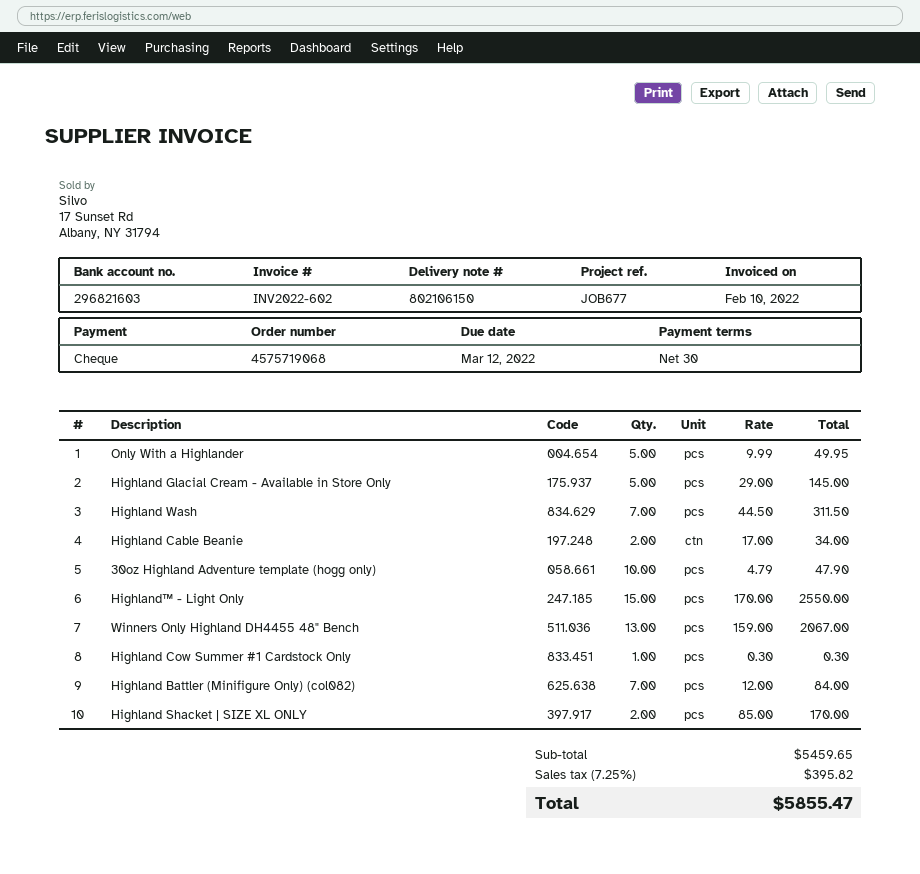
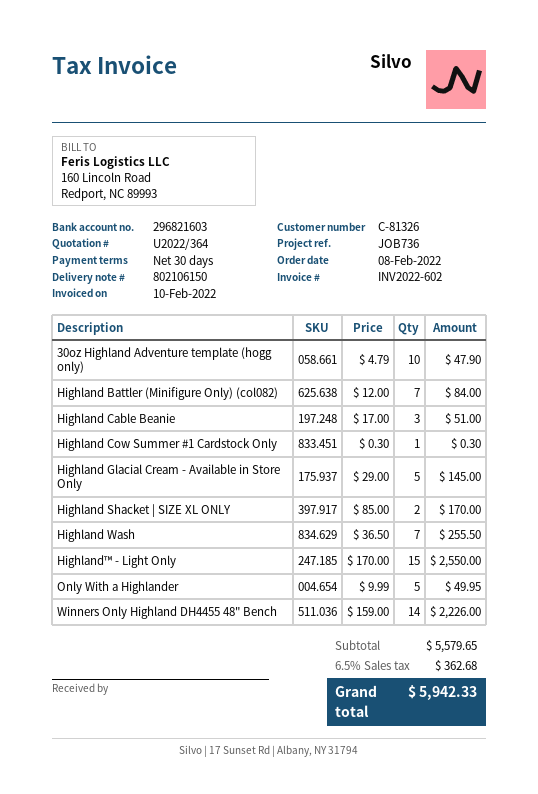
reference: JOB677 -> JOB736
Highland Wash: 7 x 44.50 = 311.50 -> 7 x 36.50 = 255.50
Highland Cable Beanie: 2 x 17.00 = 34.00 -> 3 x 17.00 = 51.00
Winners Only Highland DH4455 48" Bench: 13 x 159.00 = 2067.00 -> 14 x 159.00 = 2226.00
subtotal: 5459.65 -> 5579.65
tax: 7.25% = 395.82 -> 6.5% = 362.68
total: 5855.47 -> 5942.33

